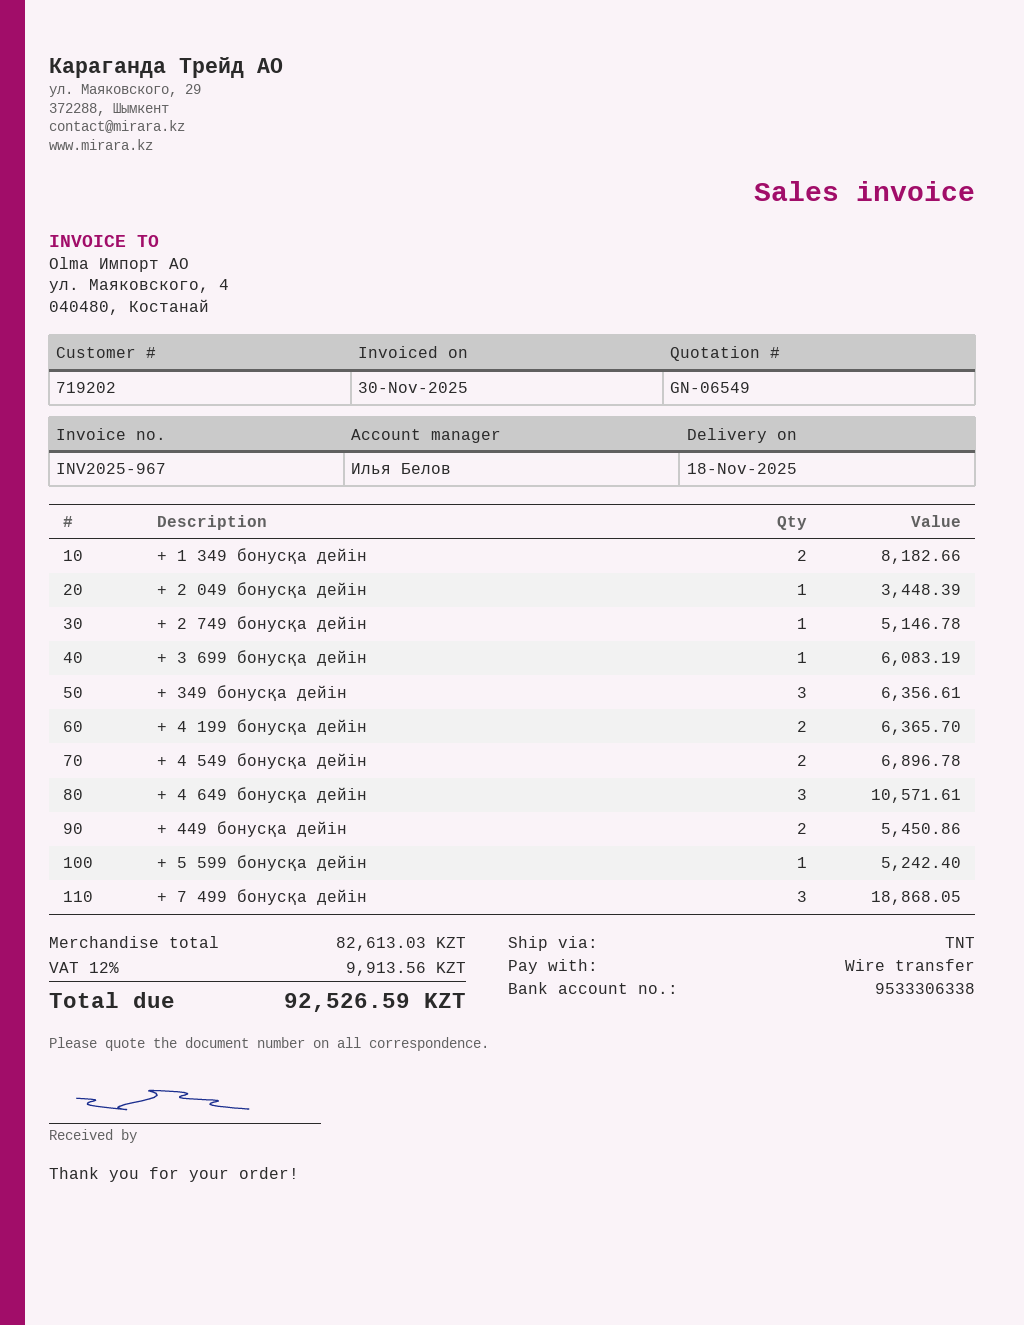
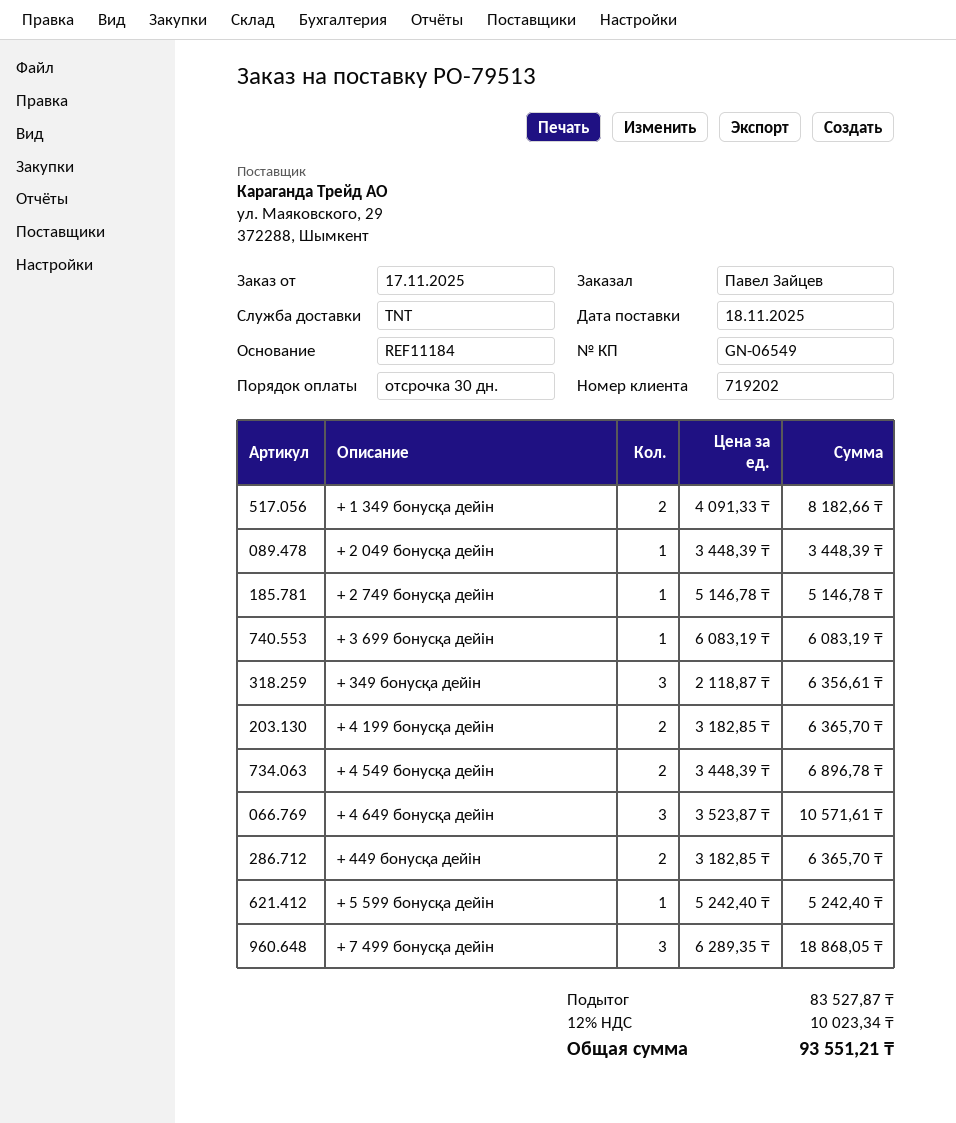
+ 449 бонусқа дейін: 2 for 5450.86 -> 2 for 6365.70
subtotal: 82613.03 -> 83527.87
tax: 12% = 9913.56 -> 12% = 10023.34
total: 92526.59 -> 93551.21

